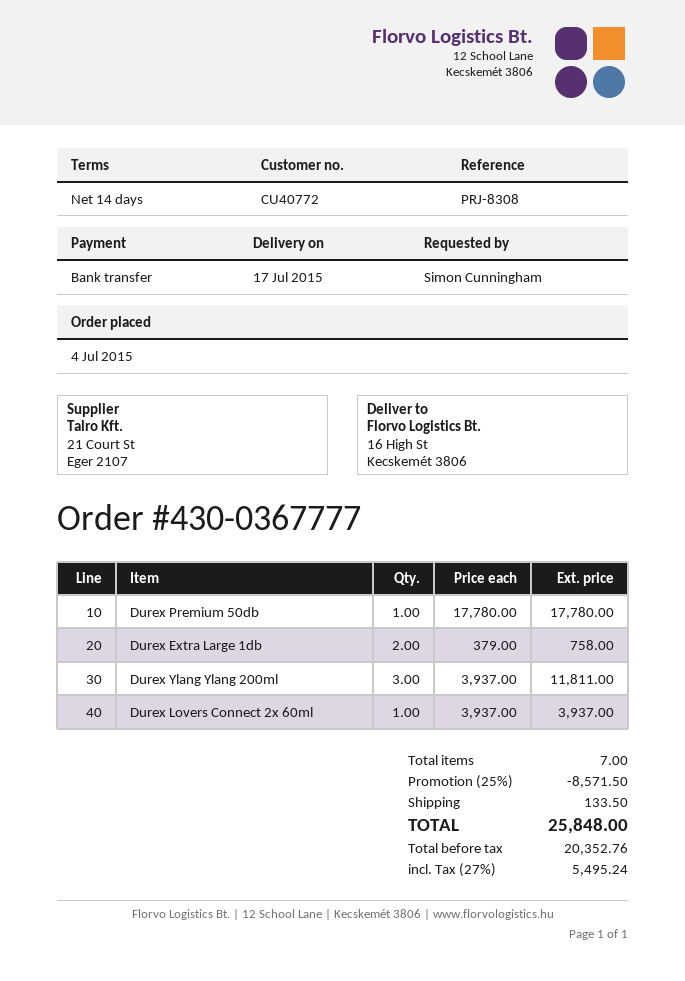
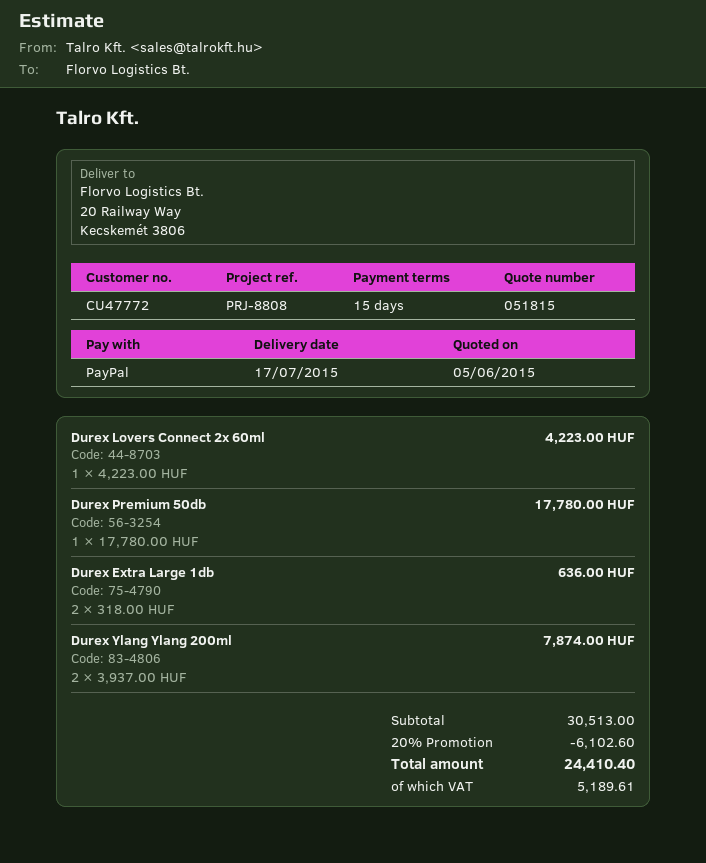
payment terms: 14 days -> 15 days
customer number: CU40772 -> CU47772
reference: PRJ-8308 -> PRJ-8808
payment method: bank transfer -> PayPal
ship to: 16 High St, Kecskemét 3806 -> 20 Railway Way, Kecskemét 3806
Durex Extra Large 1db: 2 x 379.00 = 758.00 -> 2 x 318.00 = 636.00
Durex Ylang Ylang 200ml: 3 x 3937.00 = 11811.00 -> 2 x 3937.00 = 7874.00
Durex Lovers Connect 2x 60ml: 1 x 3937.00 = 3937.00 -> 1 x 4223.00 = 4223.00
discount: 25% = 8571.50 -> 20% = 6102.60
shipping: 133.50 -> none
tax: 5495.24 -> 5189.61
total: 25848.00 -> 24410.40

